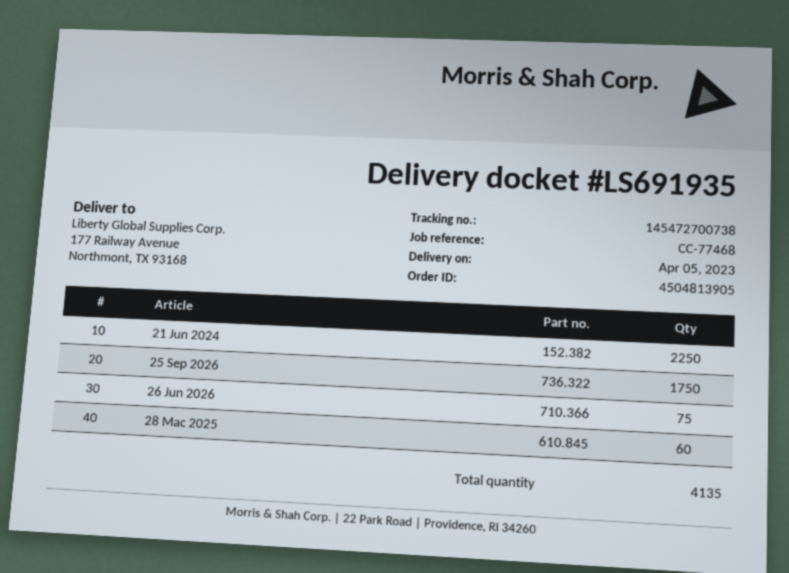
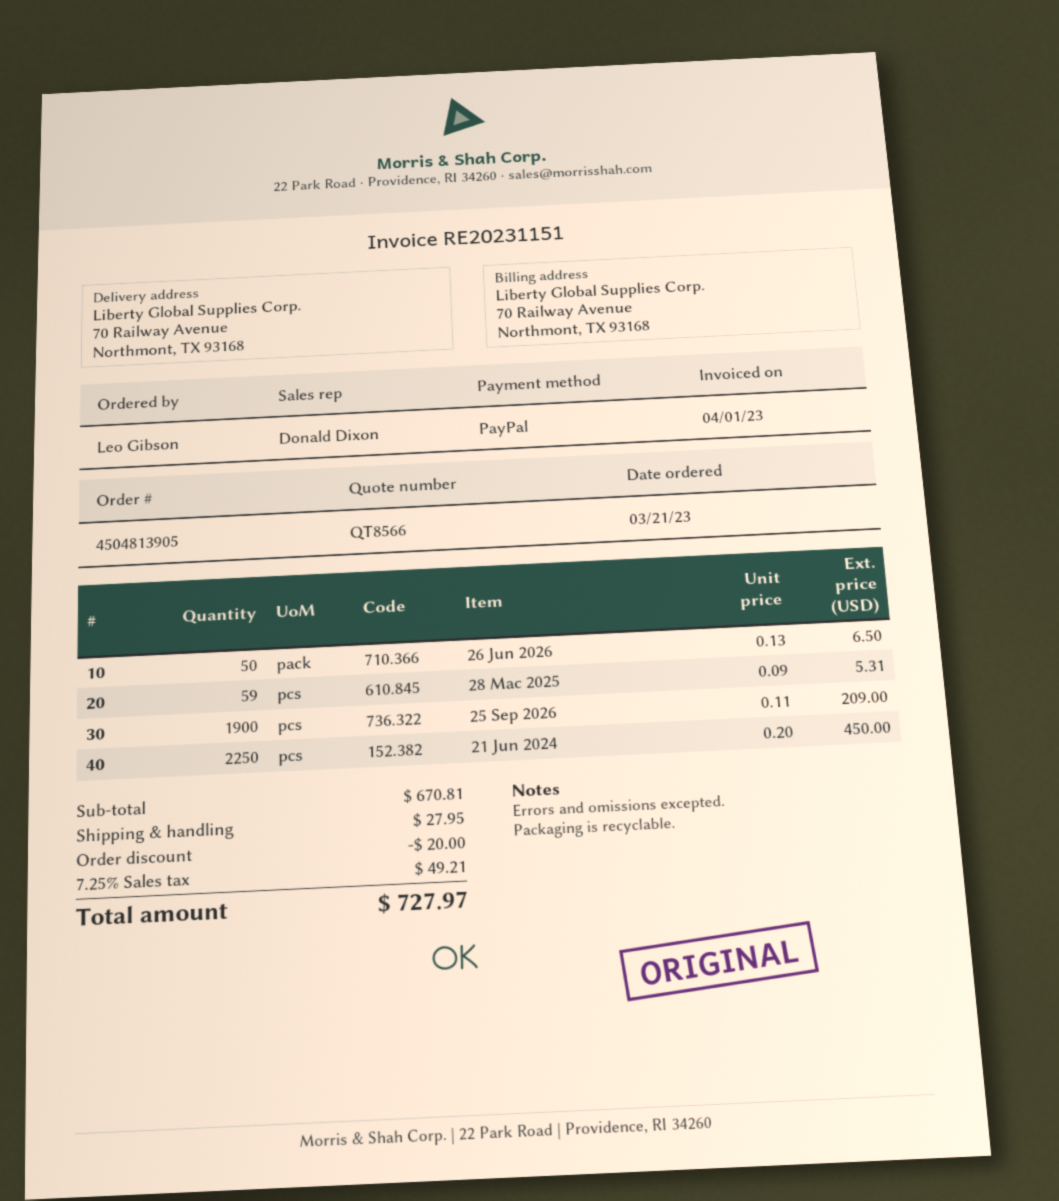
ship to: 177 Railway Avenue, Northmont, TX 93168 -> 70 Railway Avenue, Northmont, TX 93168
25 Sep 2026: 1750 -> 1900
26 Jun 2026: 75 -> 50
28 Mac 2025: 60 -> 59

